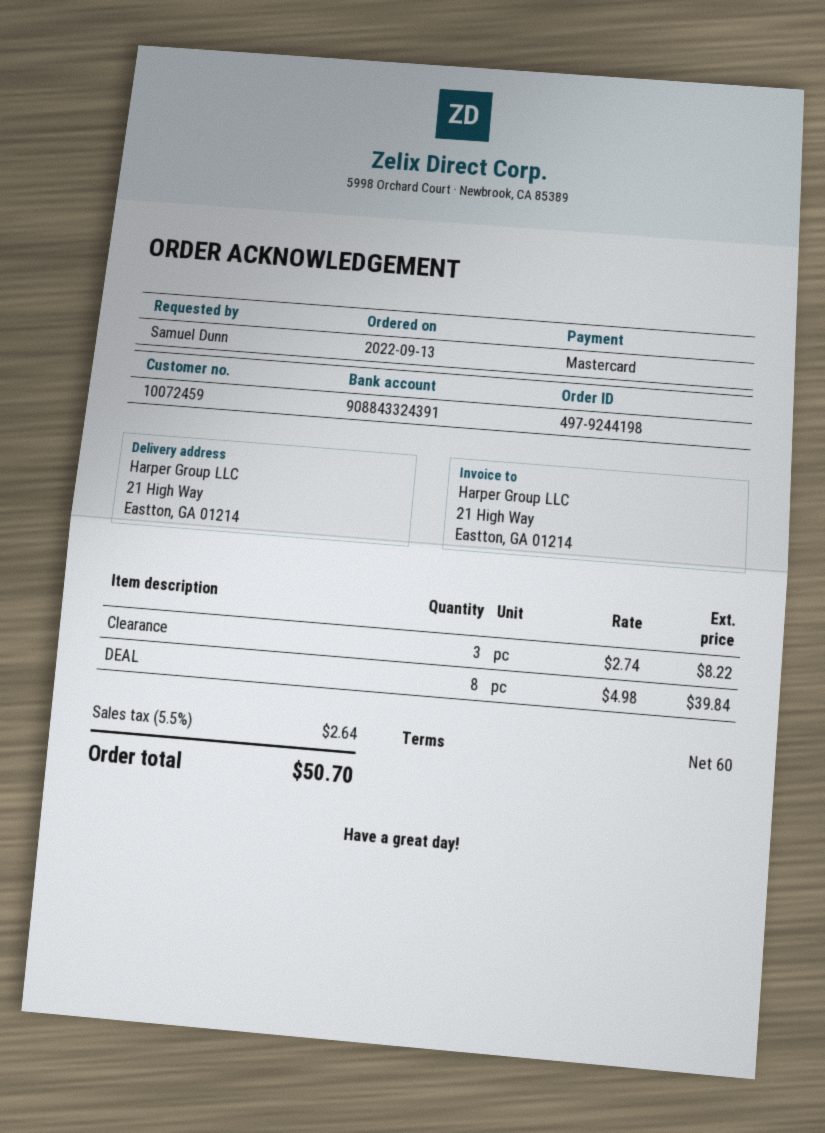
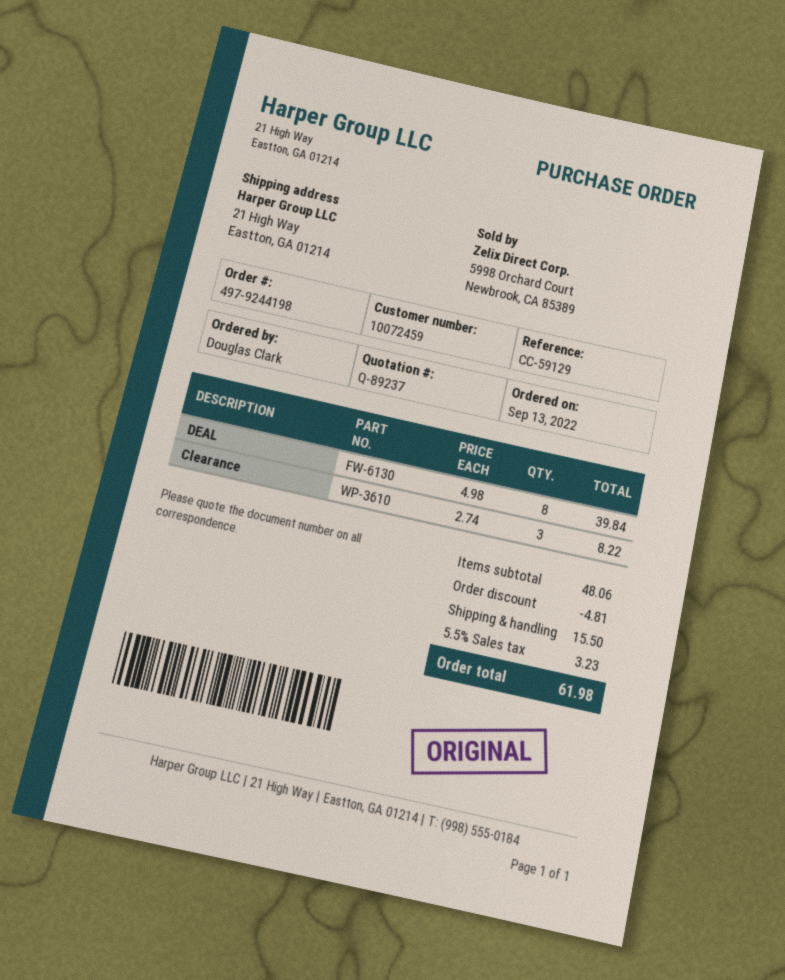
ordered by: Samuel Dunn -> Douglas Clark
discount: none -> 4.81
shipping: none -> 15.50
tax: 5.5% = 2.64 -> 5.5% = 3.23
total: 50.70 -> 61.98

